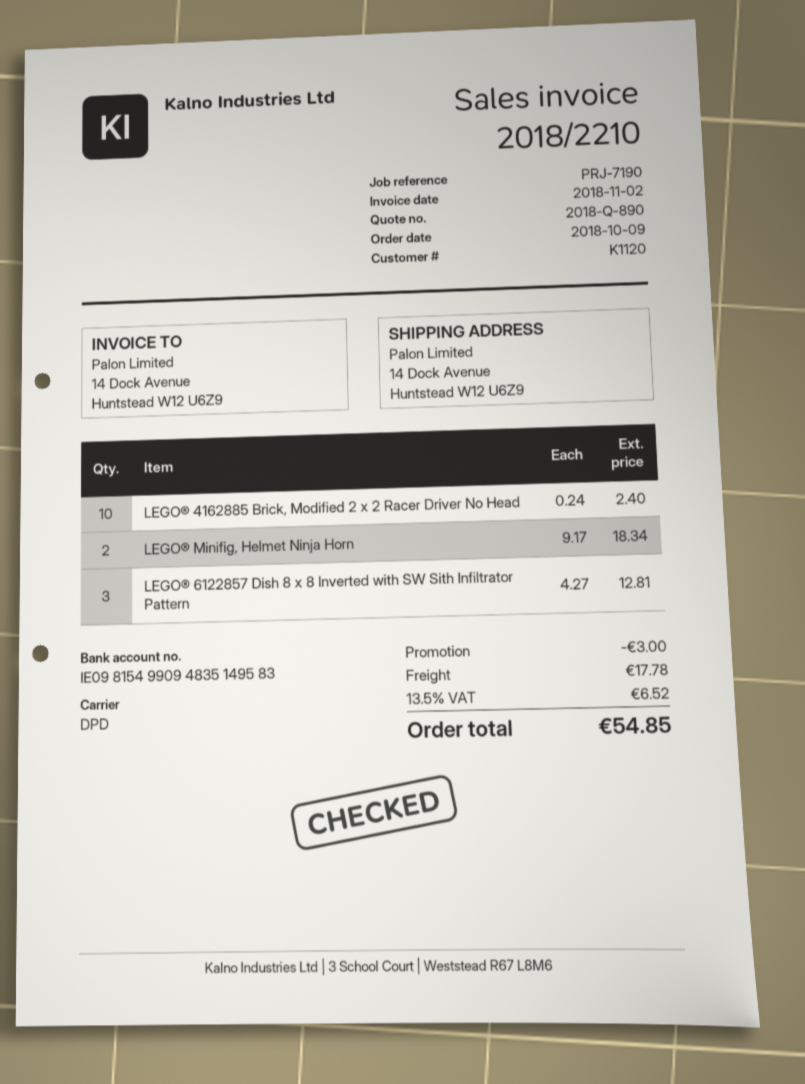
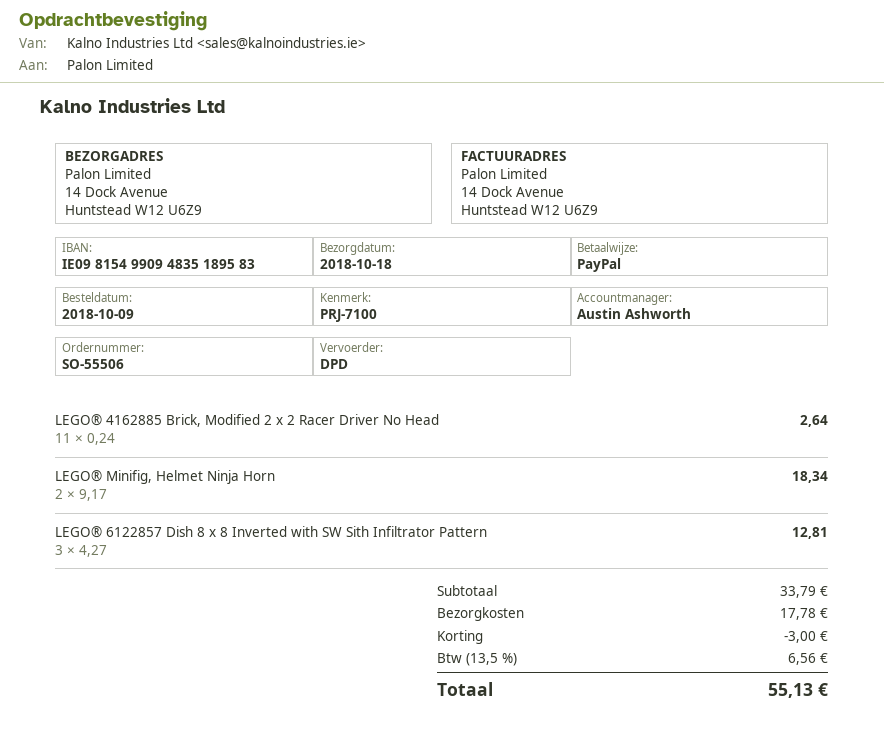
reference: PRJ-7190 -> PRJ-7100
bank account: IE09815499094835149583 -> IE09815499094835189583
LEGO® 4162885 Brick, Modified 2 x 2 Racer Driver No Head: 10 x 0.24 = 2.40 -> 11 x 0.24 = 2.64
tax: 13.5% = 6.52 -> 13.5% = 6.56
total: 54.85 -> 55.13

